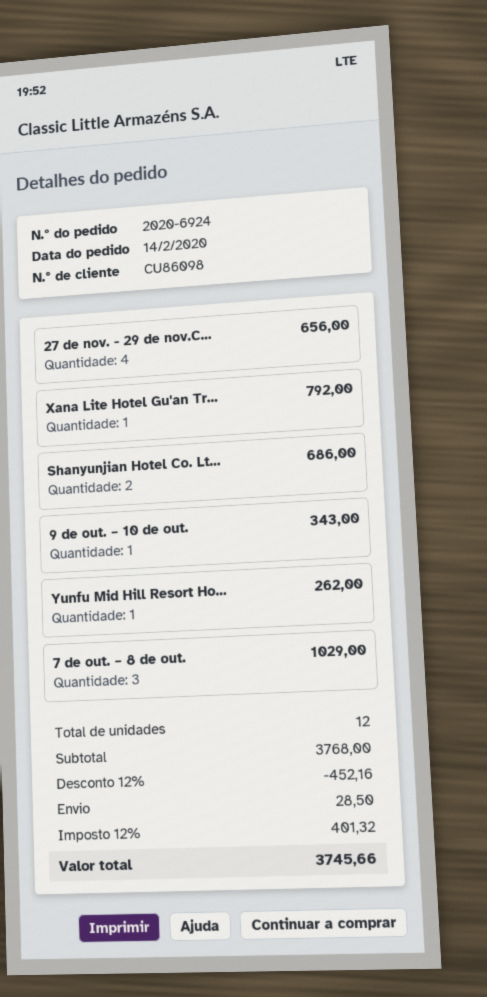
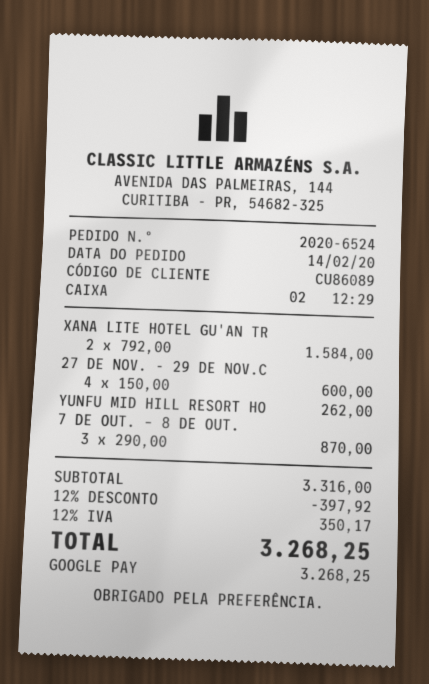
order number: 2020-6924 -> 2020-6524
customer number: CU86098 -> CU86089
27 de nov. - 29 de nov.C...: 4 for 656.00 -> 4 for 600.00
Xana Lite Hotel Gu'an Tr...: 1 for 792.00 -> 2 for 1584.00
Shanyunjian Hotel Co. Lt...: 2 for 686.00 -> none
9 de out. – 10 de out.: 1 for 343.00 -> none
7 de out. – 8 de out.: 3 for 1029.00 -> 3 for 870.00
subtotal: 3768.00 -> 3316.00
discount: 12% = 452.16 -> 12% = 397.92
shipping: 28.50 -> none
tax: 12% = 401.32 -> 12% = 350.17
total: 3745.66 -> 3268.25

